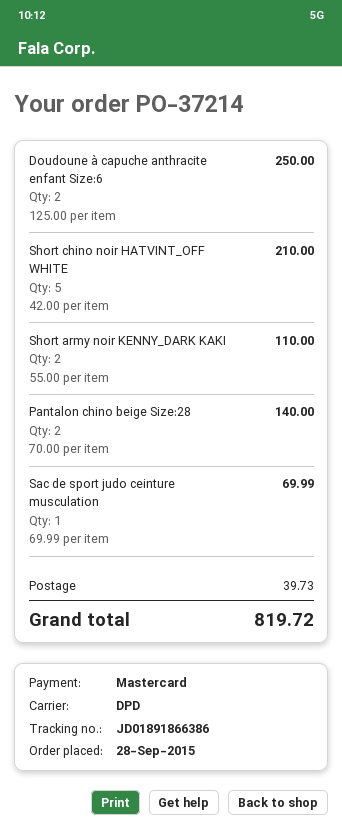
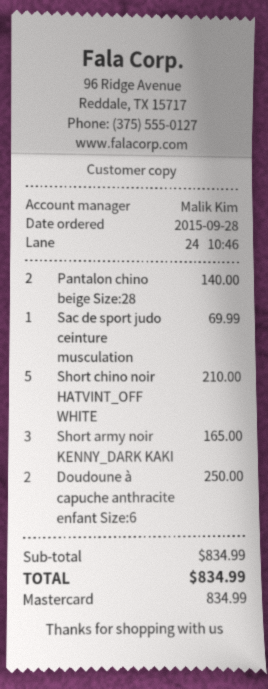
Short army noir KENNY_DARK KAKI: 2 for 110.00 -> 3 for 165.00
shipping: 39.73 -> none
total: 819.72 -> 834.99

